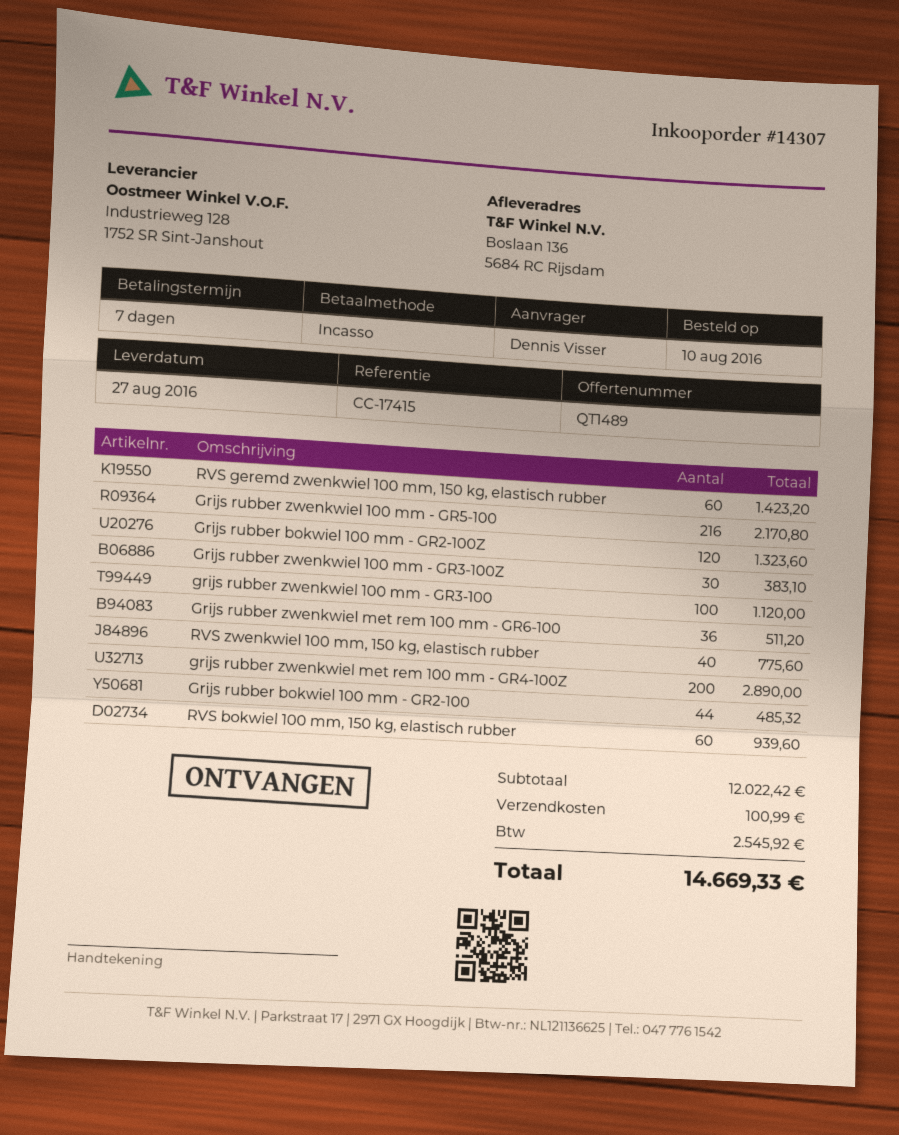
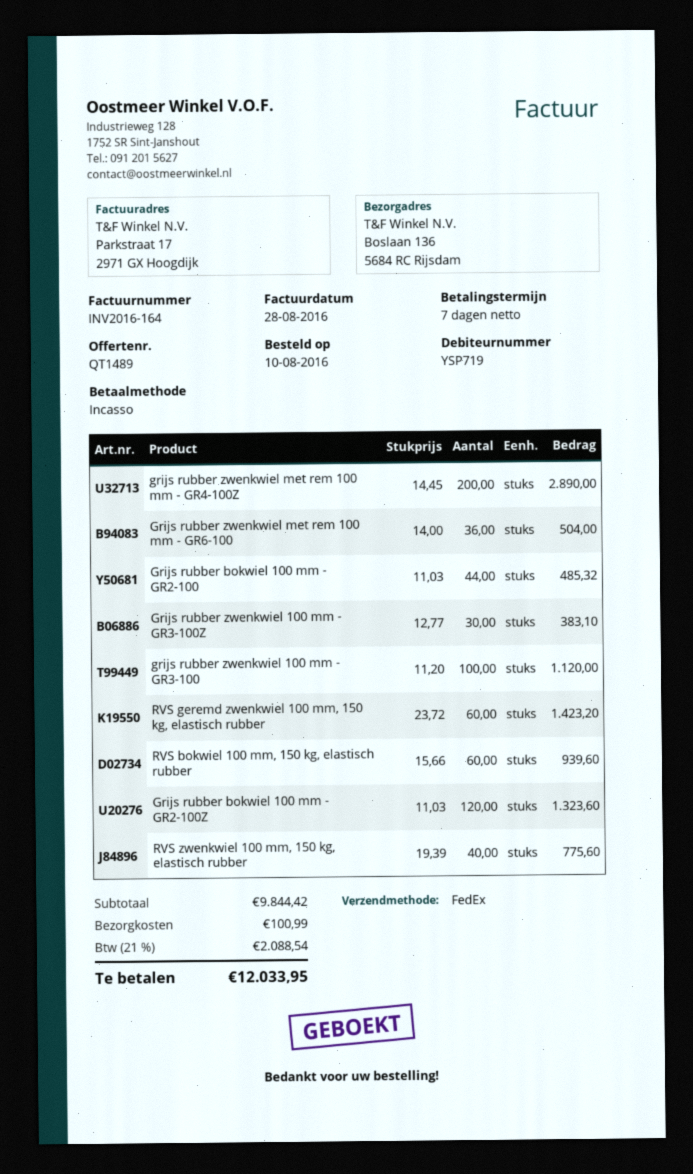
Grijs rubber zwenkwiel 100 mm - GR5-100: 216 for 2170.80 -> none
Grijs rubber zwenkwiel met rem 100 mm - GR6-100: 36 for 511.20 -> 36 for 504.00
subtotal: 12022.42 -> 9844.42
tax: 2545.92 -> 2088.54
total: 14669.33 -> 12033.95

